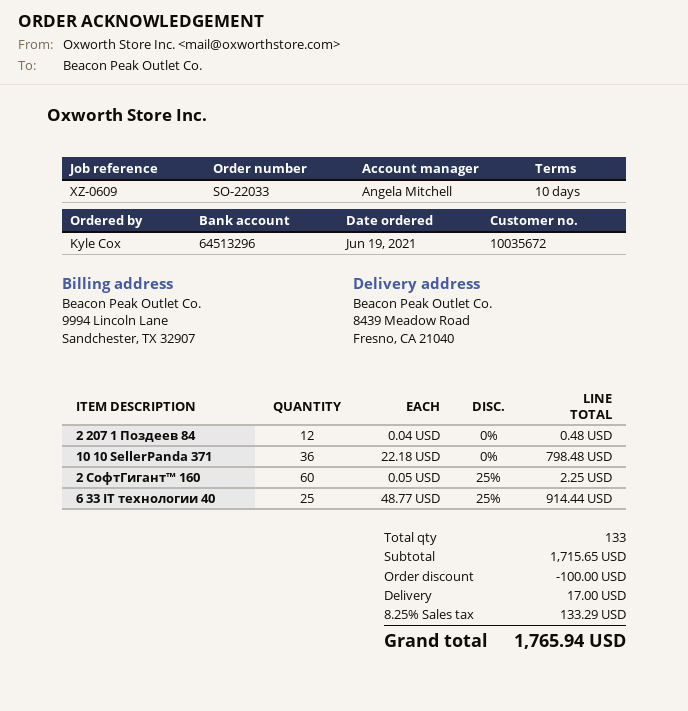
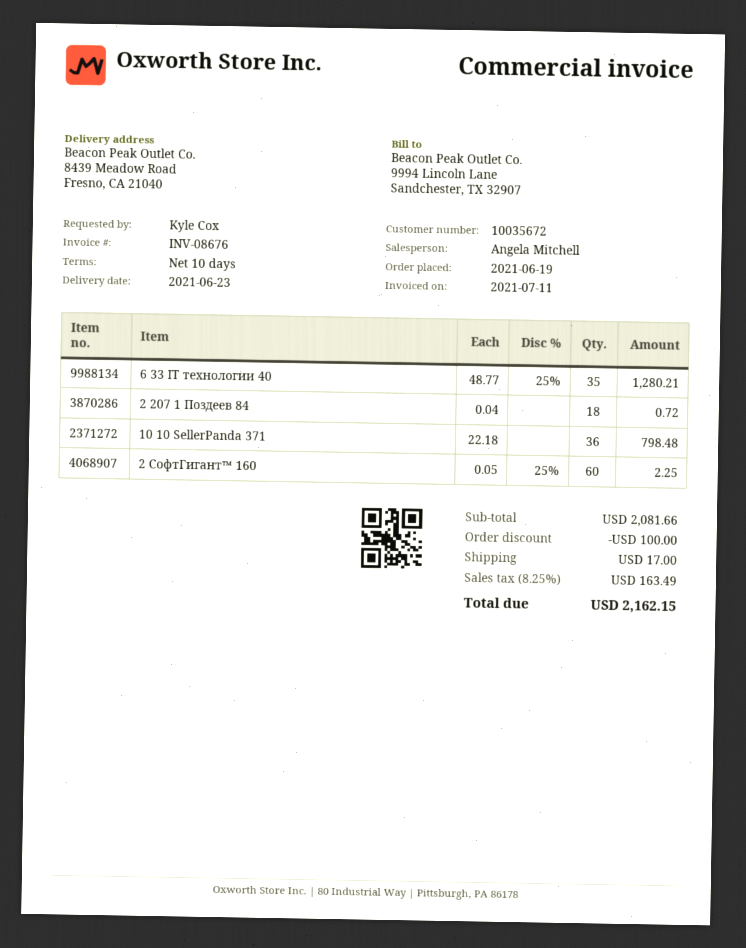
2 207 1 Поздеев 84: 12 x 0.04 = 0.48 -> 18 x 0.04 = 0.72
6 33 IT технологии 40: 25 x 48.77 - 25% = 914.44 -> 35 x 48.77 - 25% = 1280.21
subtotal: 1715.65 -> 2081.66
tax: 8.25% = 133.29 -> 8.25% = 163.49
total: 1765.94 -> 2162.15

